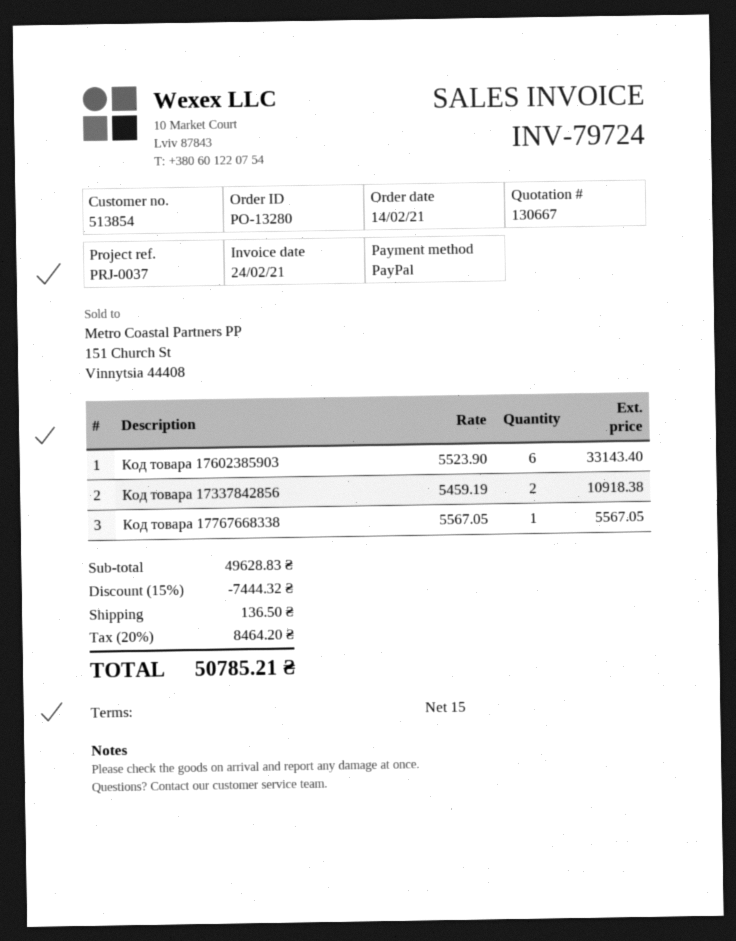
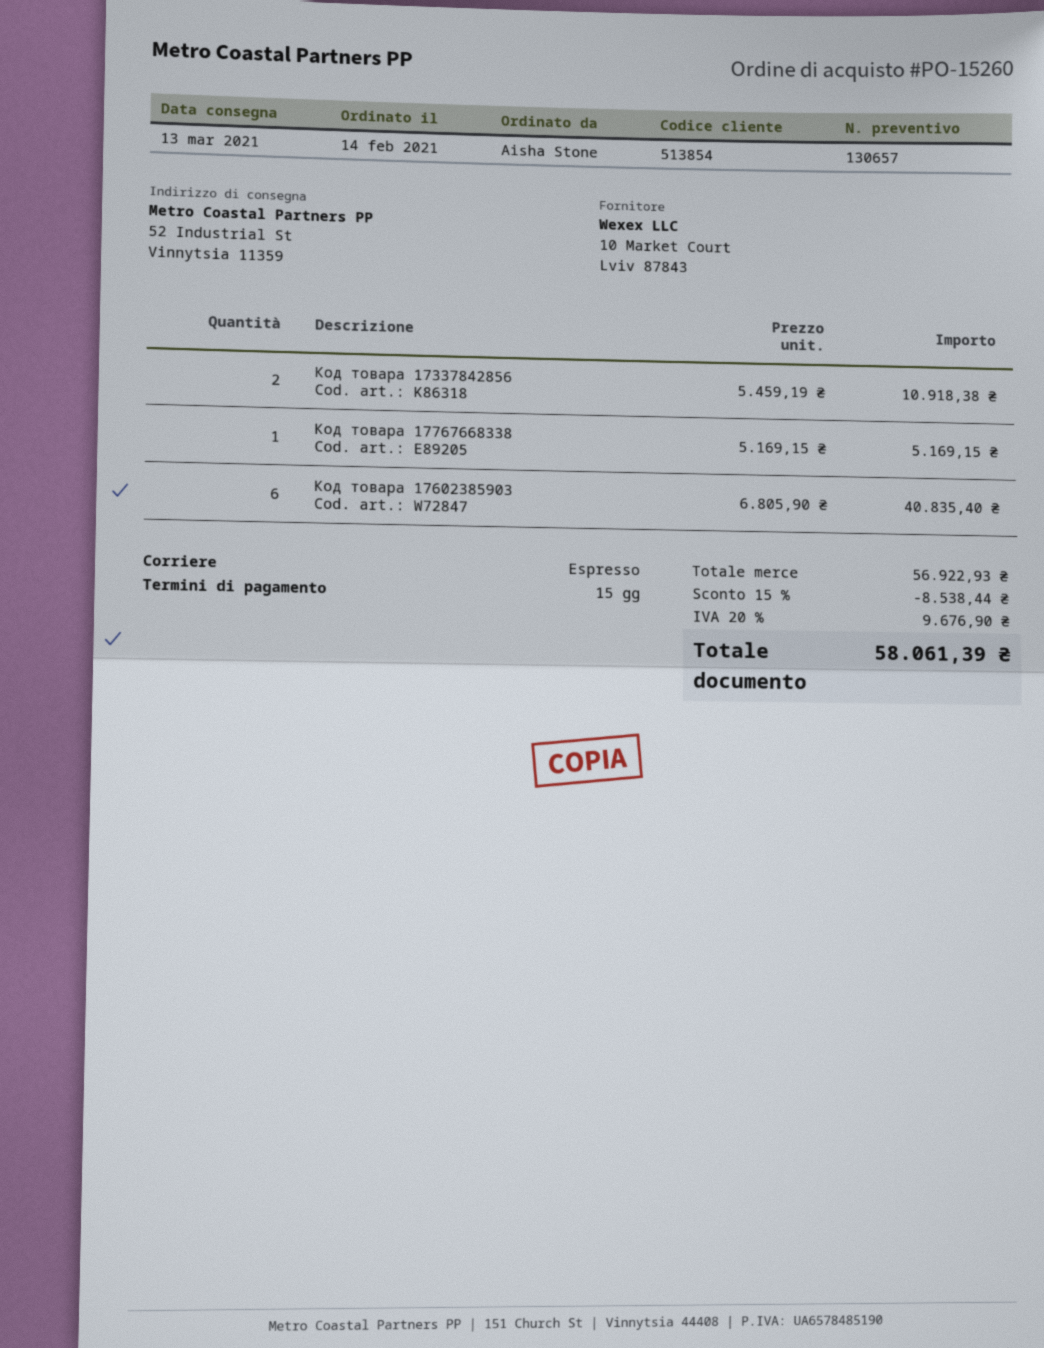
quote number: 130667 -> 130657
order number: PO-13280 -> PO-15260
Код товара 17602385903: 6 x 5523.90 = 33143.40 -> 6 x 6805.90 = 40835.40
Код товара 17767668338: 1 x 5567.05 = 5567.05 -> 1 x 5169.15 = 5169.15
subtotal: 49628.83 -> 56922.93
discount: 15% = 7444.32 -> 15% = 8538.44
shipping: 136.50 -> none
tax: 20% = 8464.20 -> 20% = 9676.90
total: 50785.21 -> 58061.39

